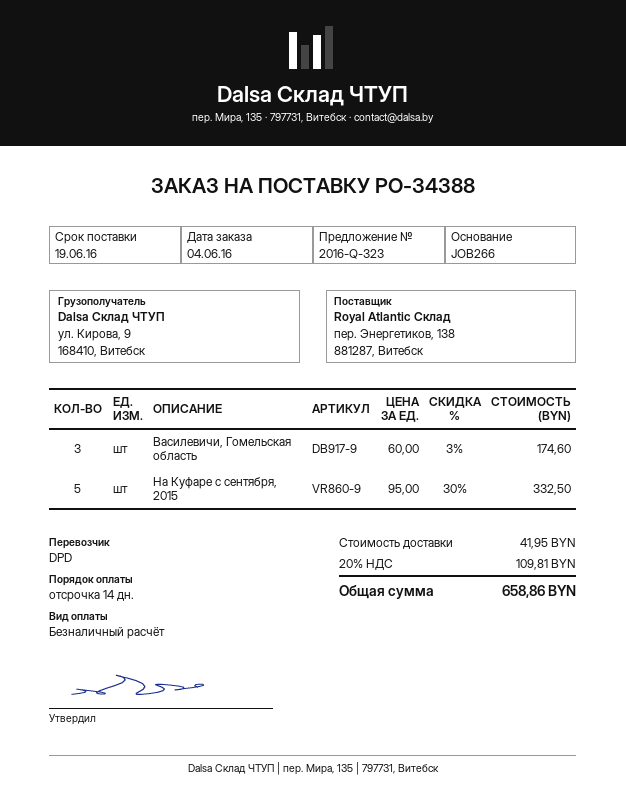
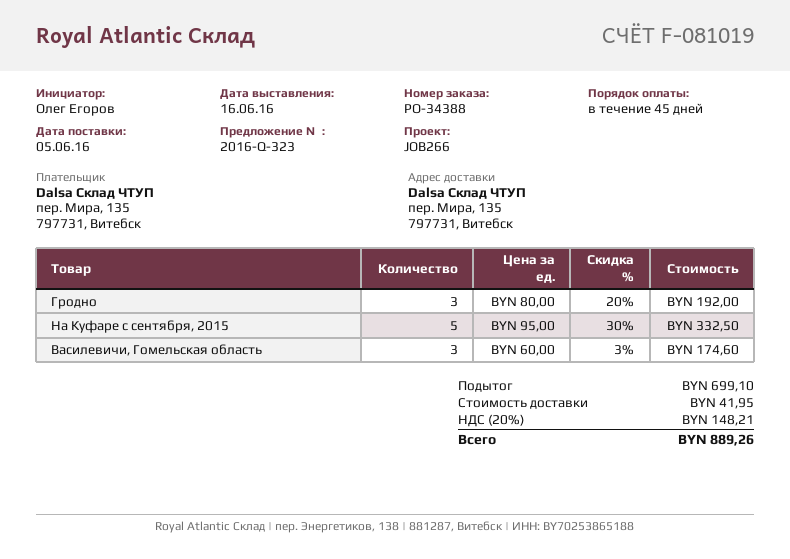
delivery date: 2016-06-19 -> 2016-06-05
payment terms: 14 days -> 45 days
ship to: ул. Кирова, 9, 168410, Витебск -> пер. Мира, 135, 797731, Витебск
Гродно: none -> 3 x 80.00 - 20% = 192.00
tax: 20% = 109.81 -> 20% = 148.21
total: 658.86 -> 889.26

